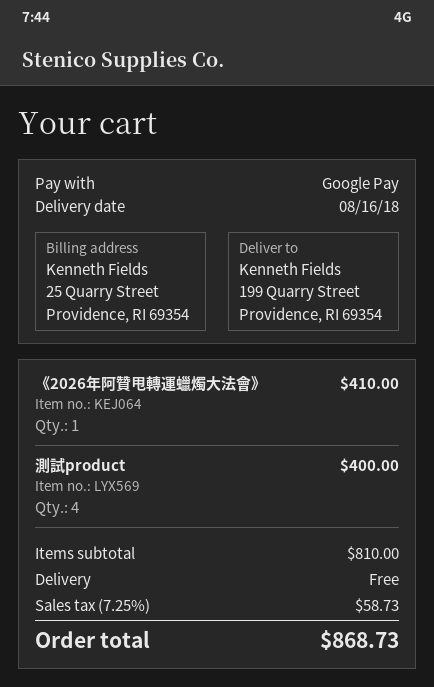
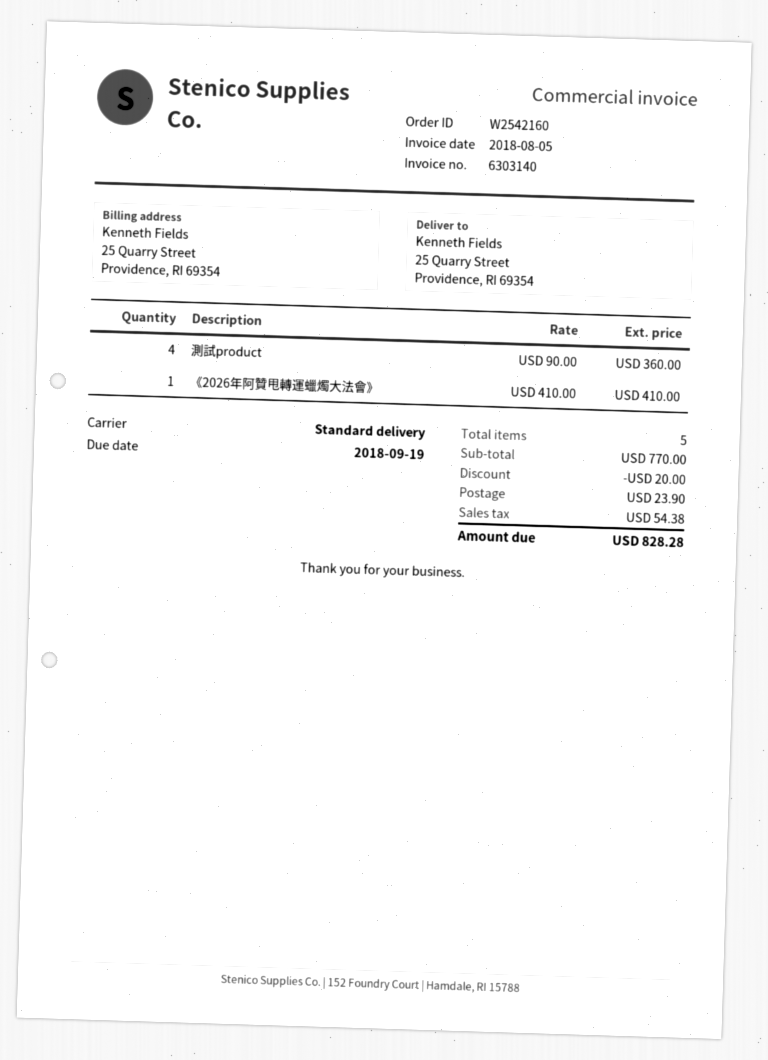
ship to: 199 Quarry Street, Providence, RI 69354 -> 25 Quarry Street, Providence, RI 69354
測試product: 4 for 400.00 -> 4 for 360.00
subtotal: 810.00 -> 770.00
discount: none -> 20.00
shipping: 0.00 -> 23.90
tax: 58.73 -> 54.38
total: 868.73 -> 828.28

